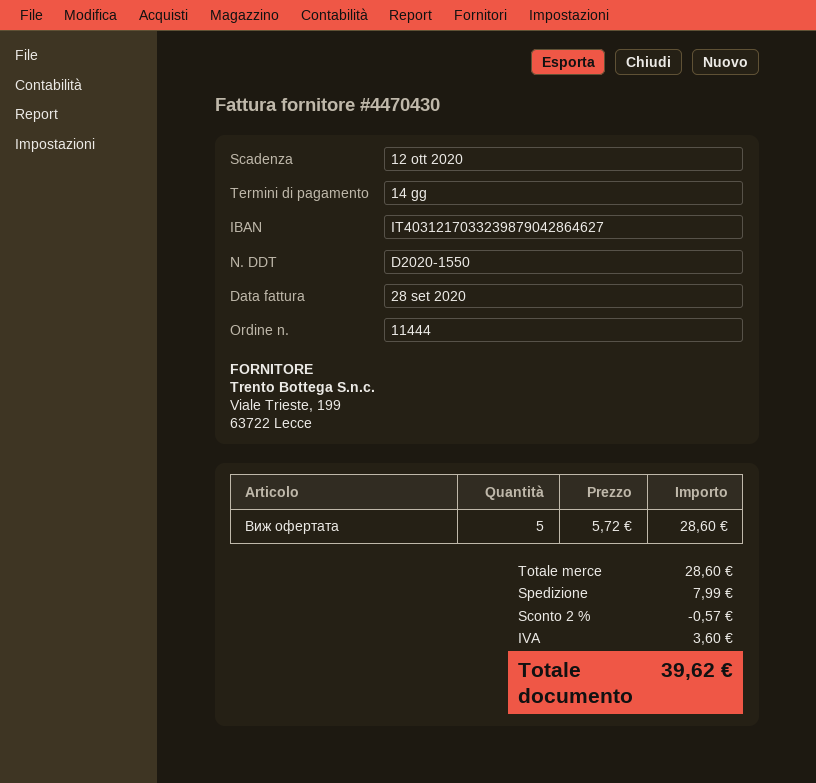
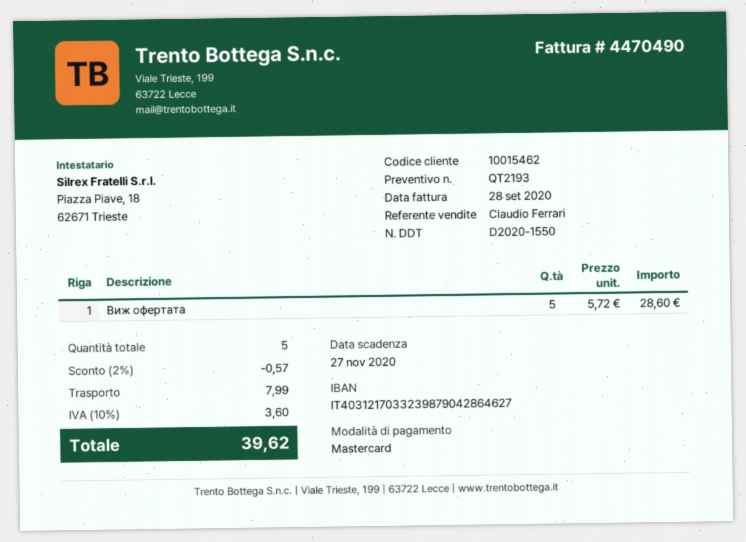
invoice number: 4470430 -> 4470490
due date: 2020-10-12 -> 2020-11-27

